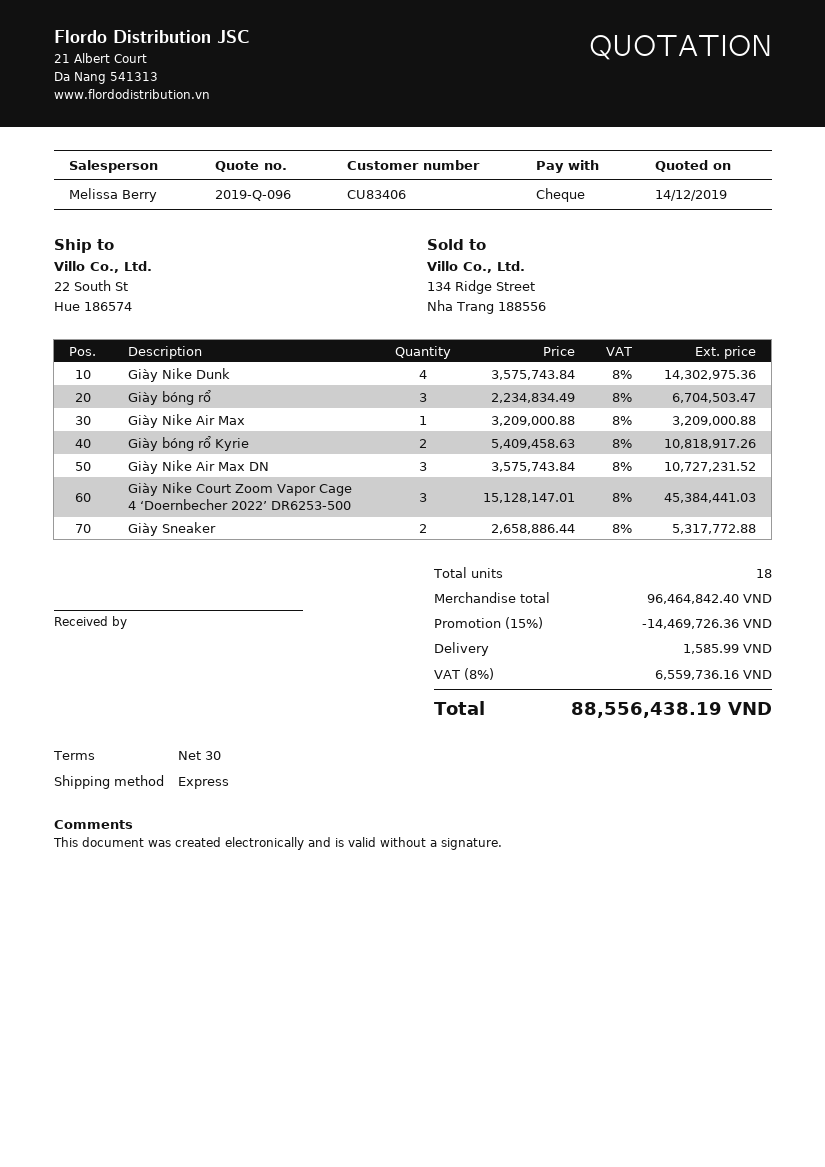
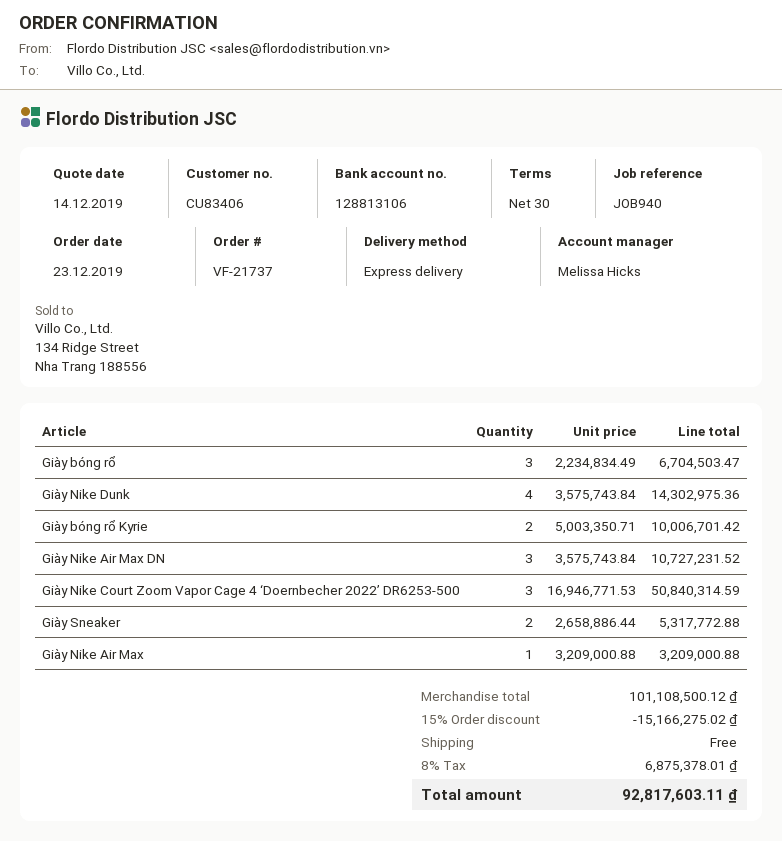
sales rep: Melissa Berry -> Melissa Hicks
Giày bóng rổ Kyrie: 2 x 5409458.63 = 10818917.26 -> 2 x 5003350.71 = 10006701.42
Giày Nike Court Zoom Vapor Cage 4 ‘Doernbecher 2022’ DR6253-500: 3 x 15128147.01 = 45384441.03 -> 3 x 16946771.53 = 50840314.59
subtotal: 96464842.40 -> 101108500.12
discount: 15% = 14469726.36 -> 15% = 15166275.02
shipping: 1585.99 -> 0.00
tax: 8% = 6559736.16 -> 8% = 6875378.01
total: 88556438.19 -> 92817603.11

